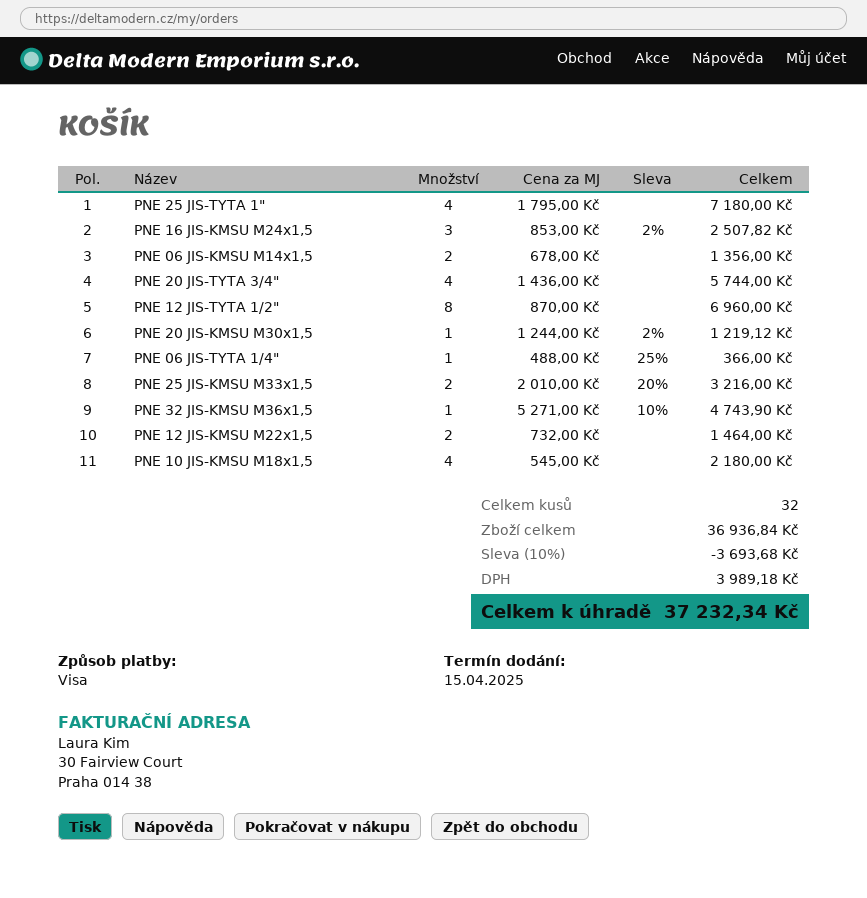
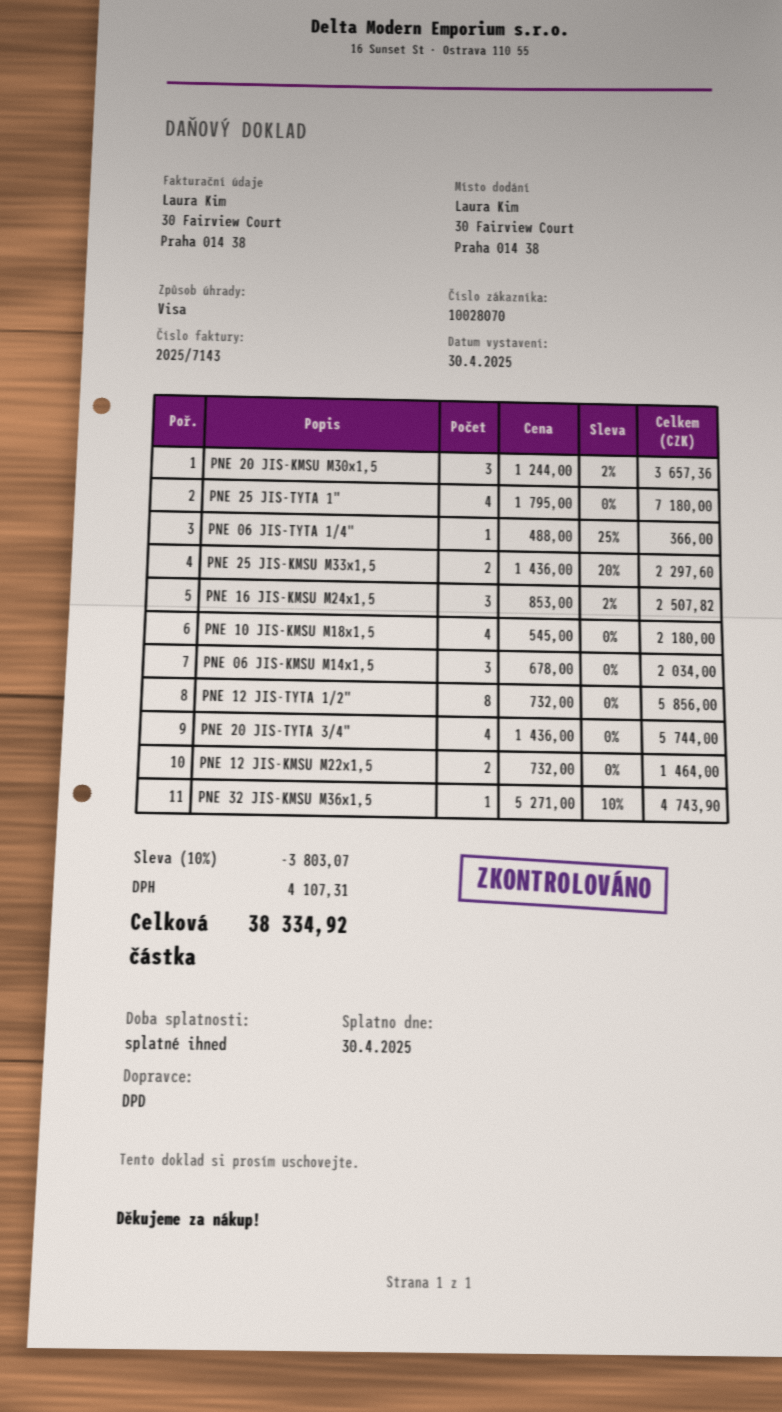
PNE 06 JIS-KMSU M14x1,5: 2 x 678.00 = 1356.00 -> 3 x 678.00 = 2034.00
PNE 12 JIS-TYTA 1/2": 8 x 870.00 = 6960.00 -> 8 x 732.00 = 5856.00
PNE 20 JIS-KMSU M30x1,5: 1 x 1244.00 - 2% = 1219.12 -> 3 x 1244.00 - 2% = 3657.36
PNE 25 JIS-KMSU M33x1,5: 2 x 2010.00 - 20% = 3216.00 -> 2 x 1436.00 - 20% = 2297.60
discount: 10% = 3693.68 -> 10% = 3803.07
tax: 3989.18 -> 4107.31
total: 37232.34 -> 38334.92

